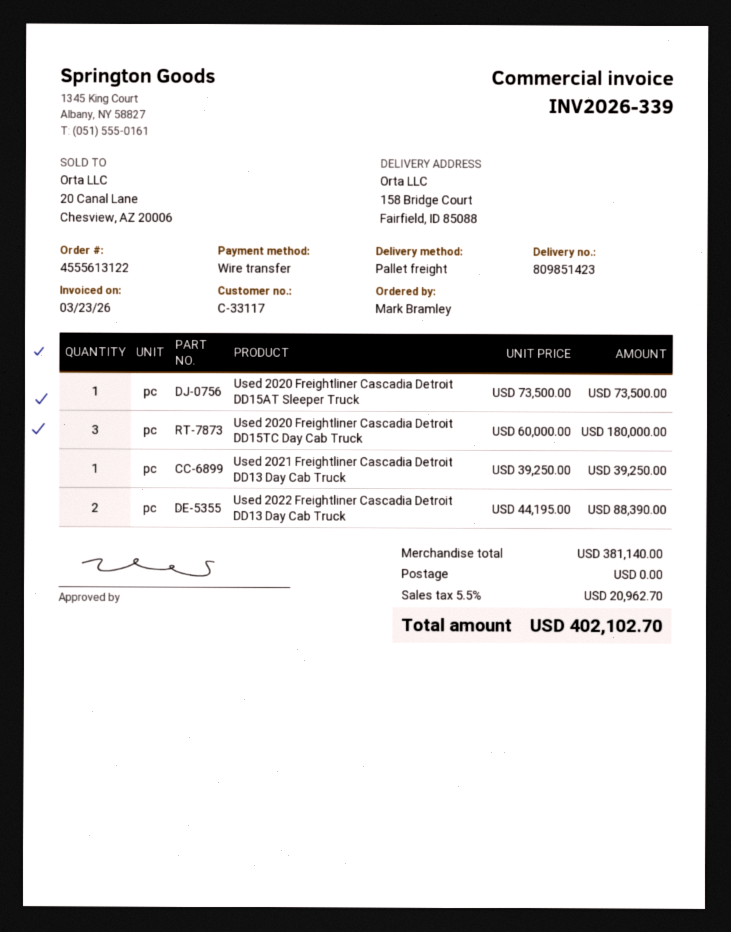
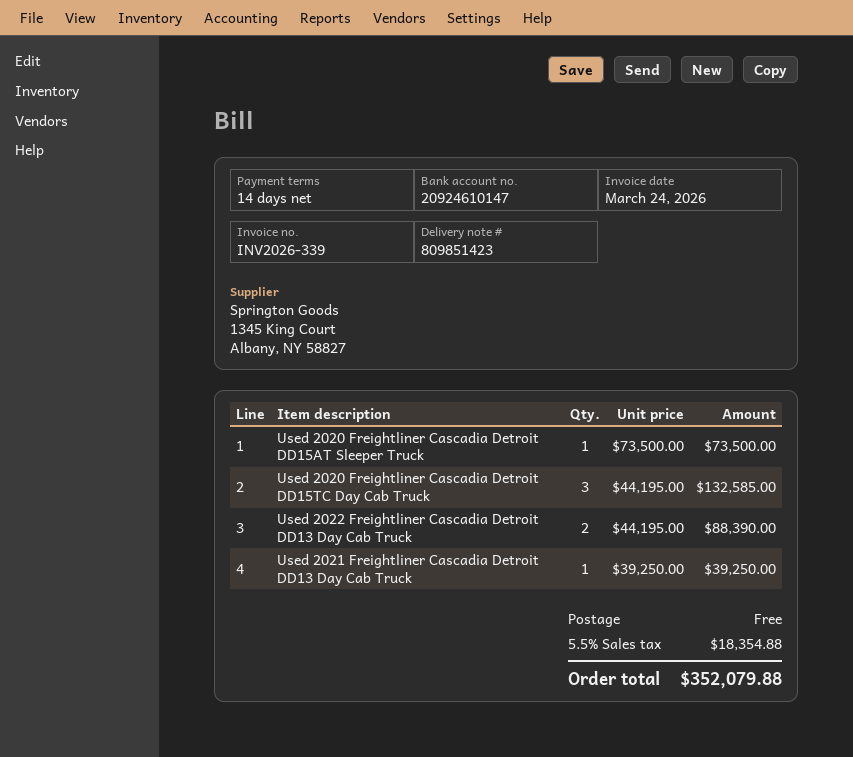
invoice date: 2026-03-23 -> 2026-03-24
Used 2020 Freightliner Cascadia Detroit DD15TC Day Cab Truck: 3 x 60000.00 = 180000.00 -> 3 x 44195.00 = 132585.00
tax: 5.5% = 20962.70 -> 5.5% = 18354.88
total: 402102.70 -> 352079.88

